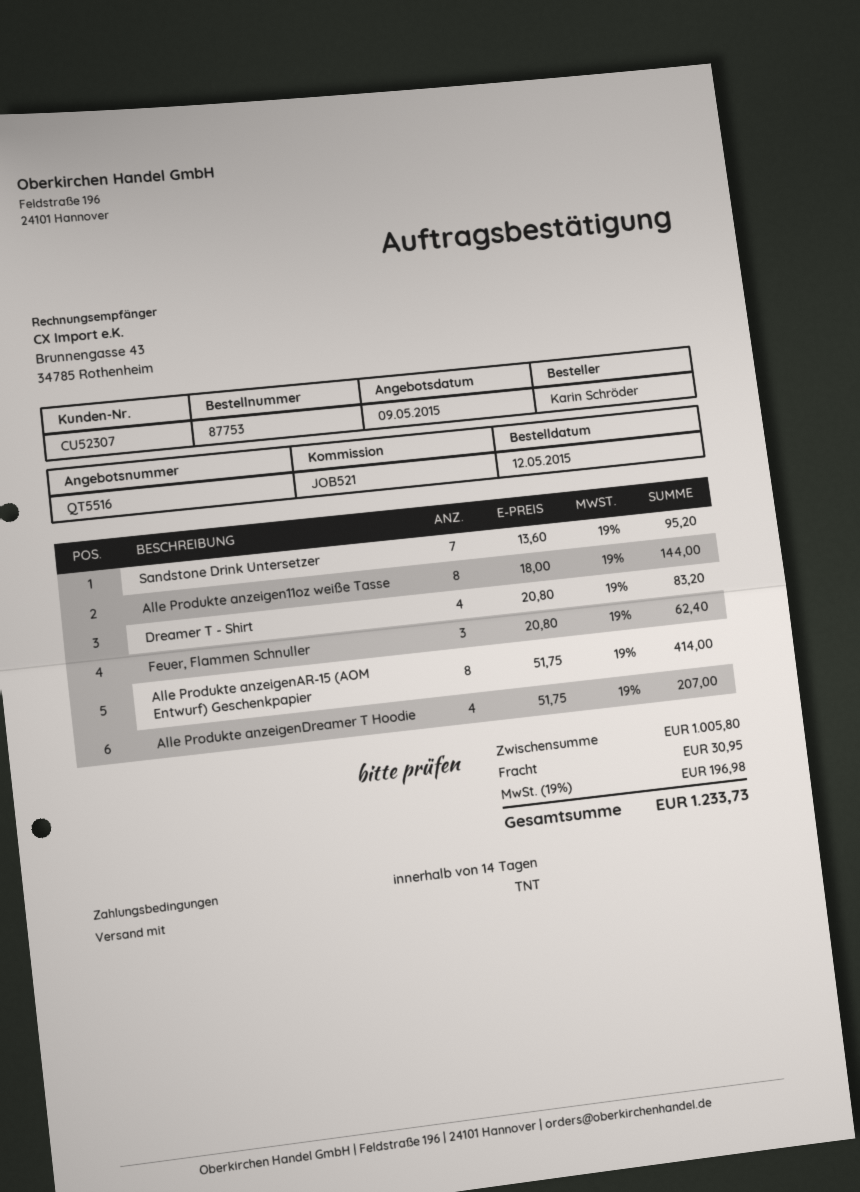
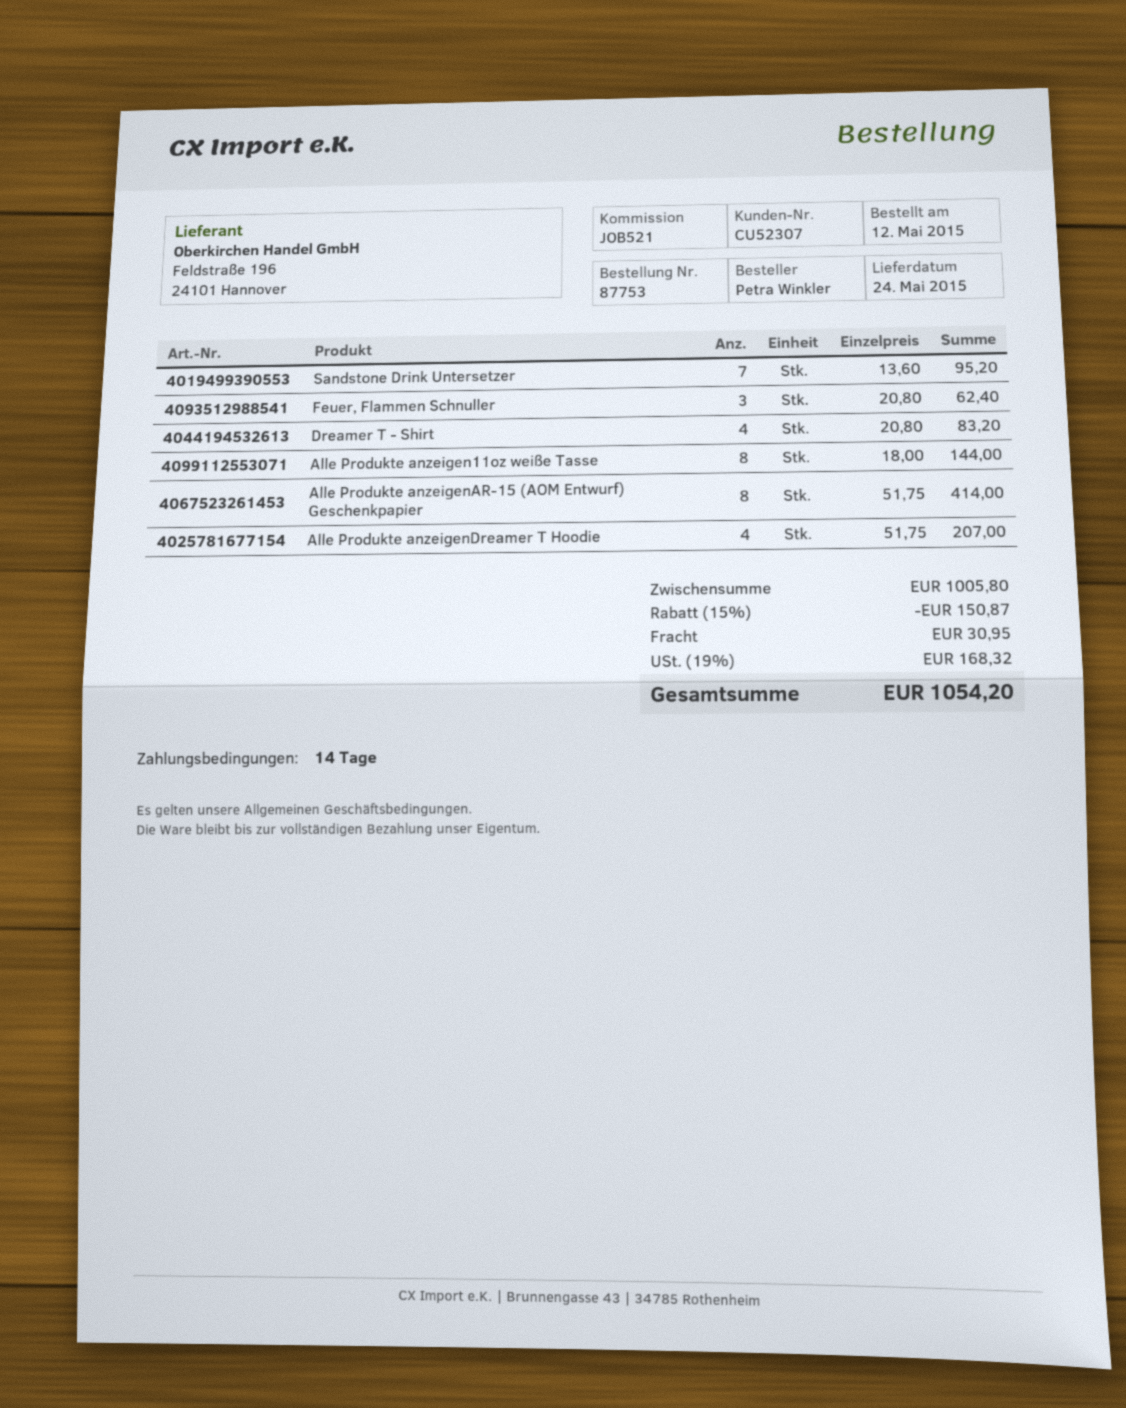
ordered by: Karin Schröder -> Petra Winkler
discount: none -> 15% = 150.87
tax: 19% = 196.98 -> 19% = 168.32
total: 1233.73 -> 1054.20

